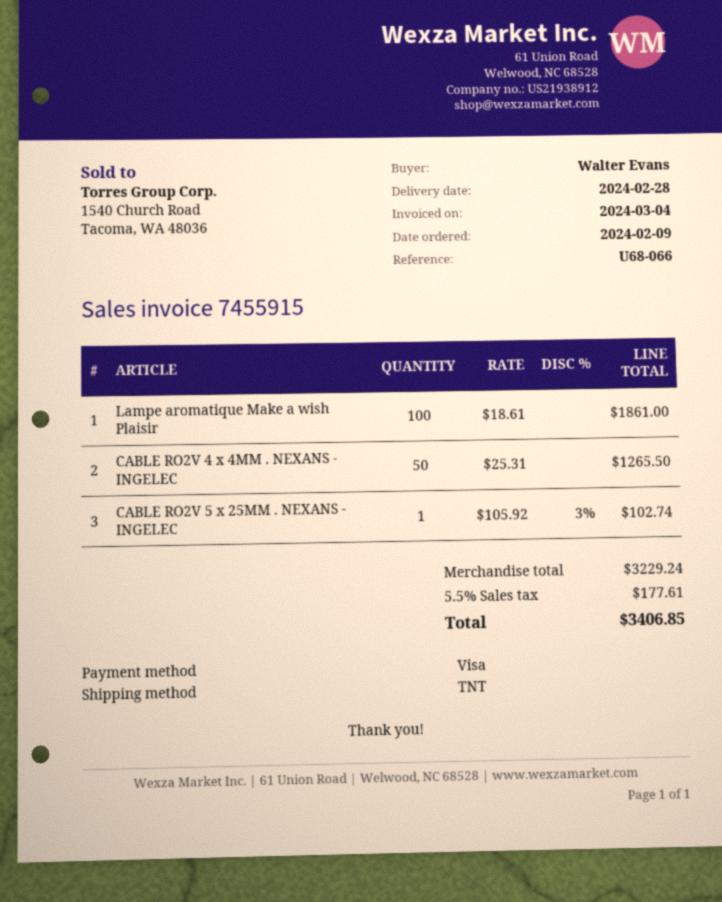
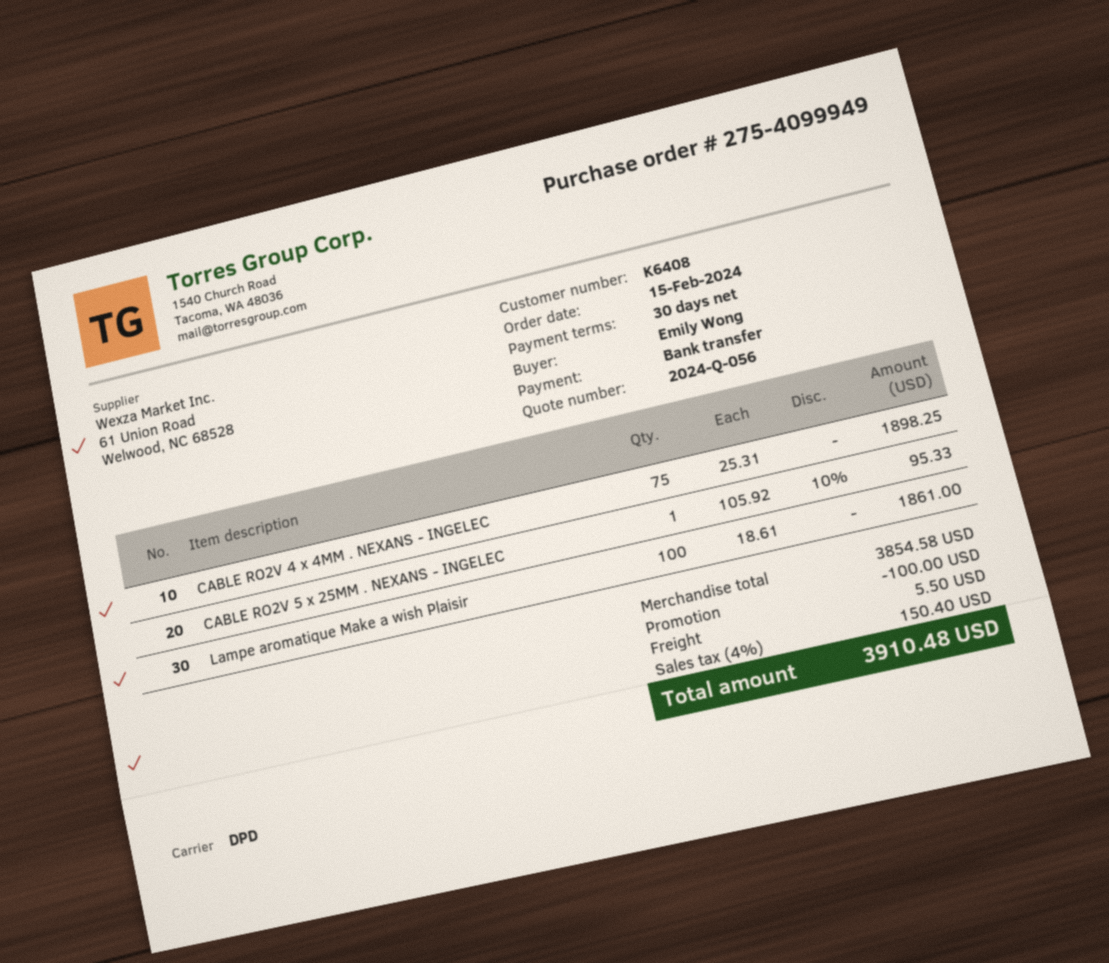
order date: 2024-02-09 -> 2024-02-15
ordered by: Walter Evans -> Emily Wong
payment method: Visa -> bank transfer
shipping method: TNT -> DPD
CABLE RO2V 4 x 4MM . NEXANS - INGELEC: 50 x 25.31 = 1265.50 -> 75 x 25.31 = 1898.25
CABLE RO2V 5 x 25MM . NEXANS - INGELEC: 1 x 105.92 - 3% = 102.74 -> 1 x 105.92 - 10% = 95.33
subtotal: 3229.24 -> 3854.58
discount: none -> 100.00
shipping: none -> 5.50
tax: 5.5% = 177.61 -> 4% = 150.40
total: 3406.85 -> 3910.48

